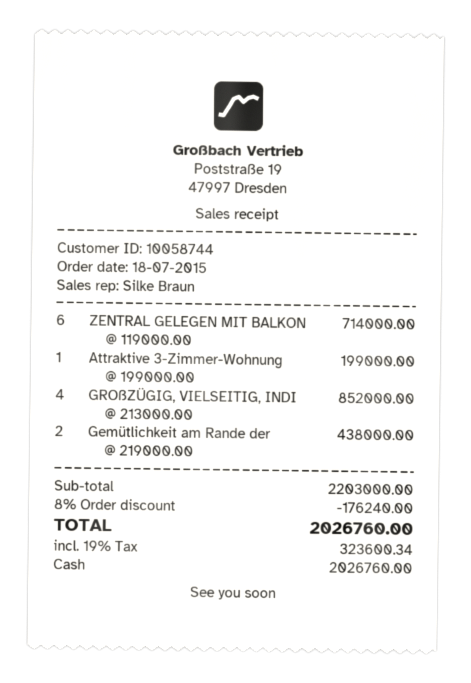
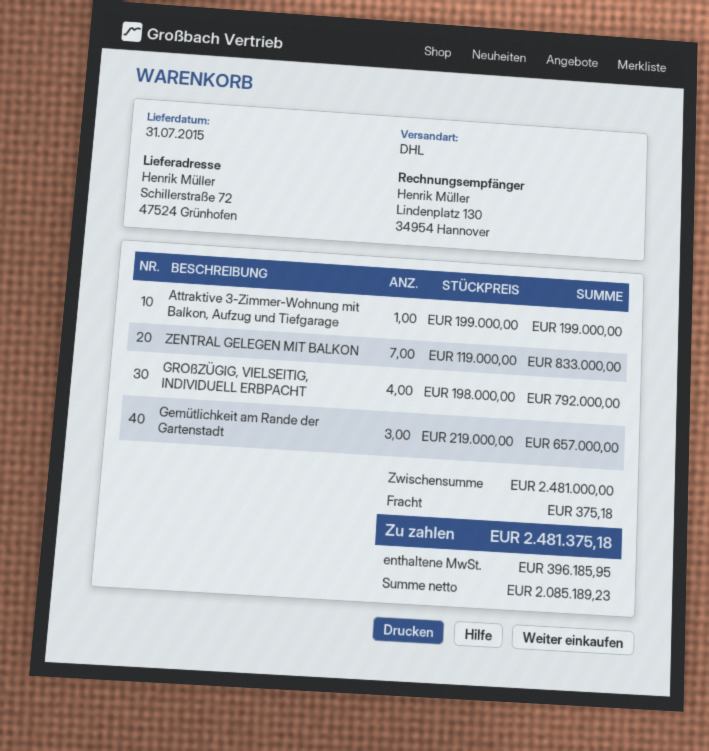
ZENTRAL GELEGEN MIT BALKON: 6 x 119000.00 = 714000.00 -> 7 x 119000.00 = 833000.00
GROßZÜGIG, VIELSEITIG, INDI: 4 x 213000.00 = 852000.00 -> 4 x 198000.00 = 792000.00
Gemütlichkeit am Rande der: 2 x 219000.00 = 438000.00 -> 3 x 219000.00 = 657000.00
subtotal: 2203000.00 -> 2481000.00
discount: 8% = 176240.00 -> none
shipping: none -> 375.18
tax: 323600.34 -> 396185.95
total: 2026760.00 -> 2481375.18

